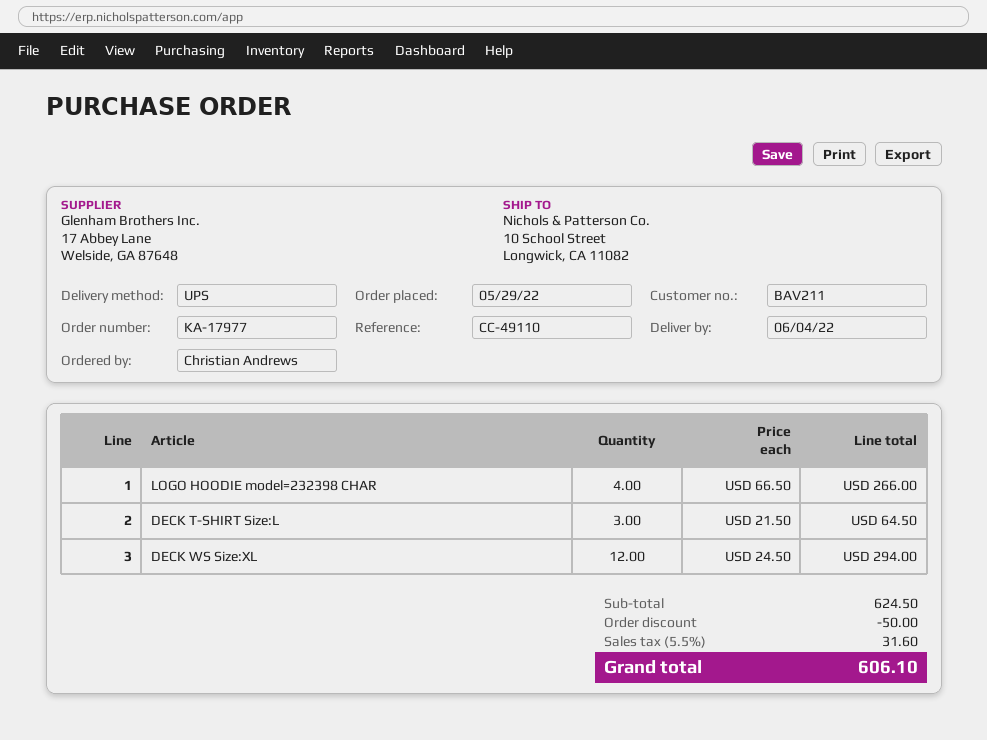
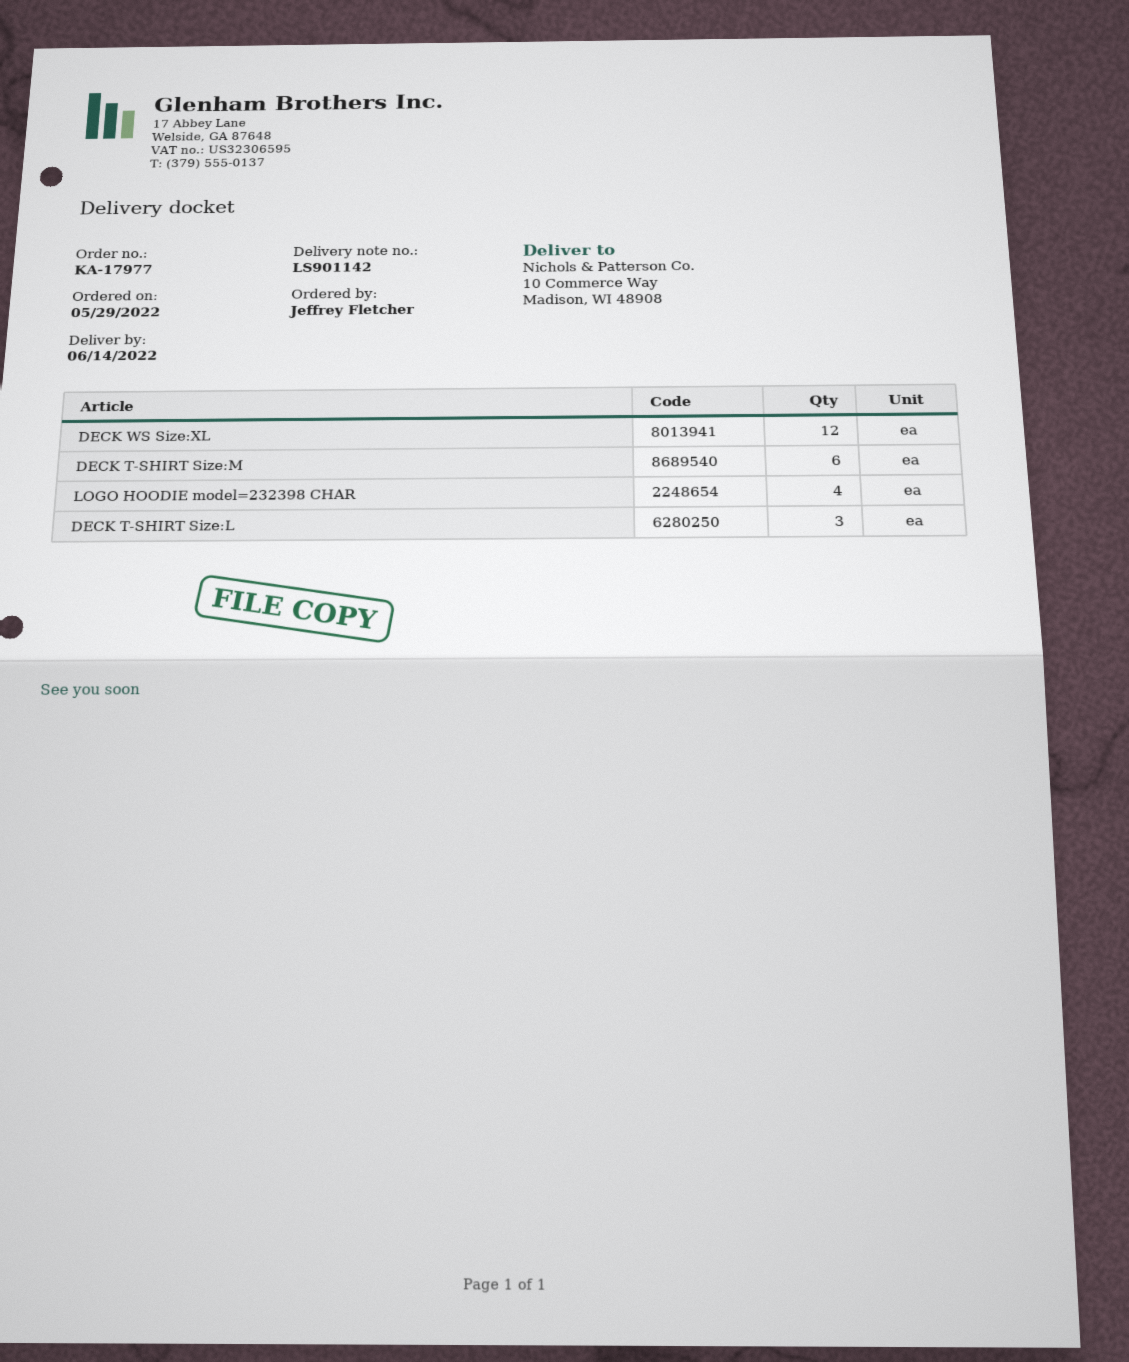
delivery date: 2022-06-04 -> 2022-06-14
ordered by: Christian Andrews -> Jeffrey Fletcher
ship to: 10 School Street, Longwick, CA 11082 -> 10 Commerce Way, Madison, WI 48908
DECK T-SHIRT Size:M: none -> 6

